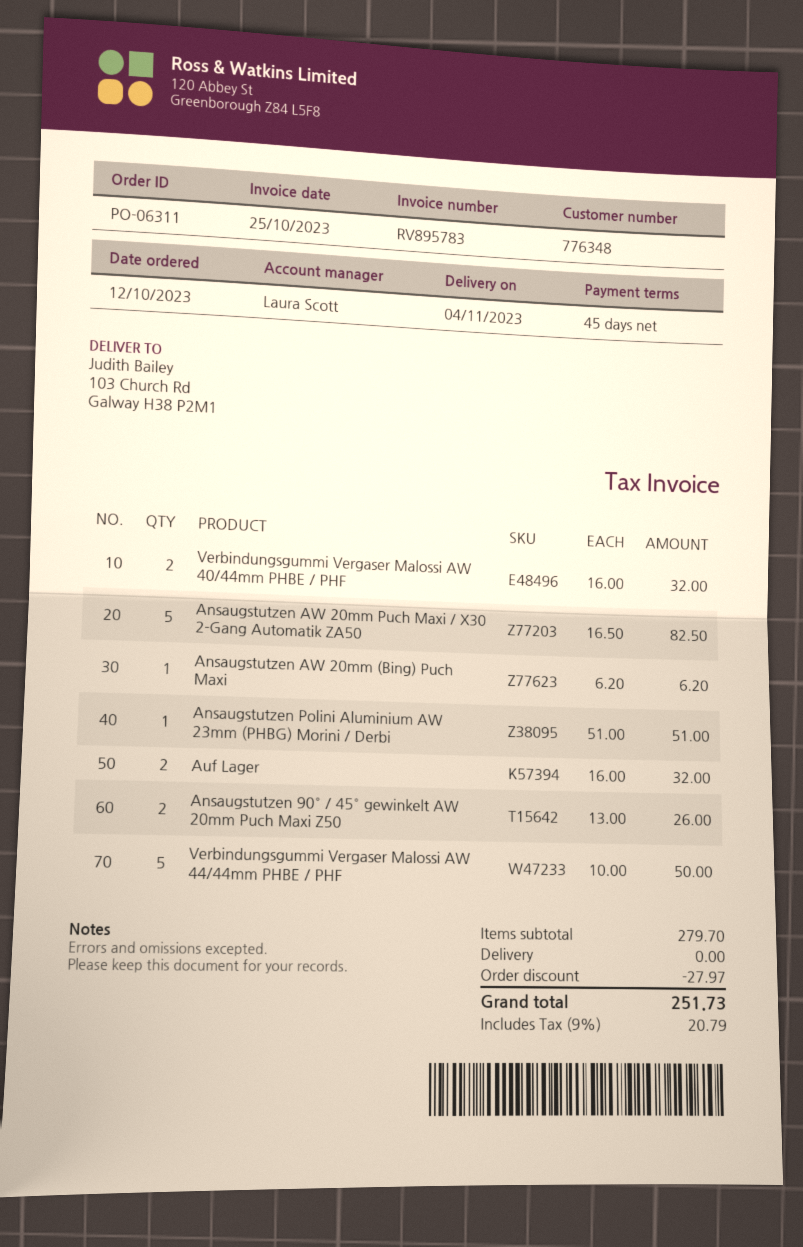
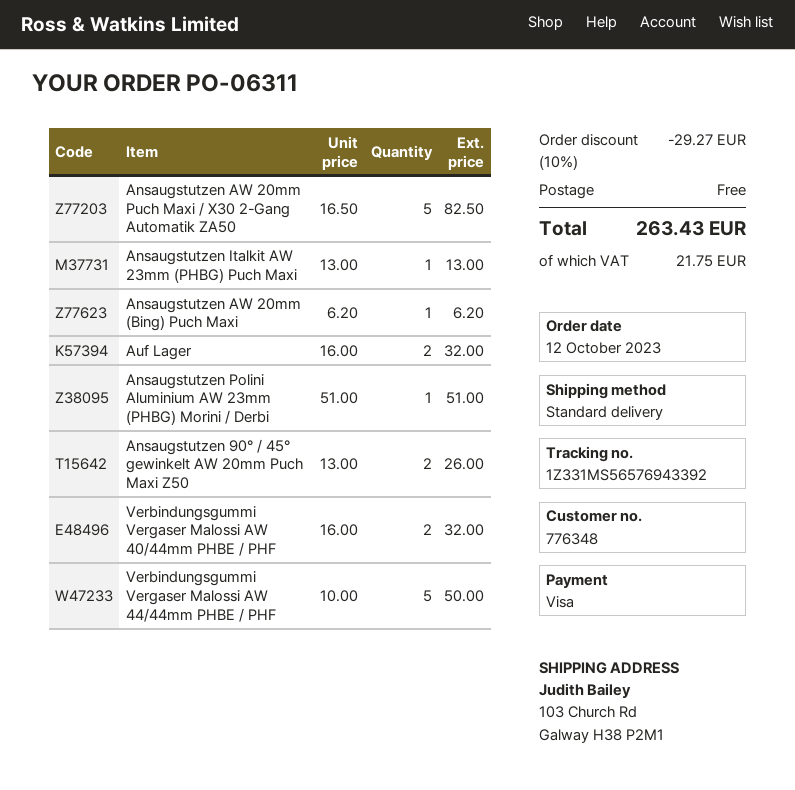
Ansaugstutzen Italkit AW 23mm (PHBG) Puch Maxi: none -> 1 x 13.00 = 13.00
discount: 27.97 -> 29.27
tax: 20.79 -> 21.75
total: 251.73 -> 263.43

